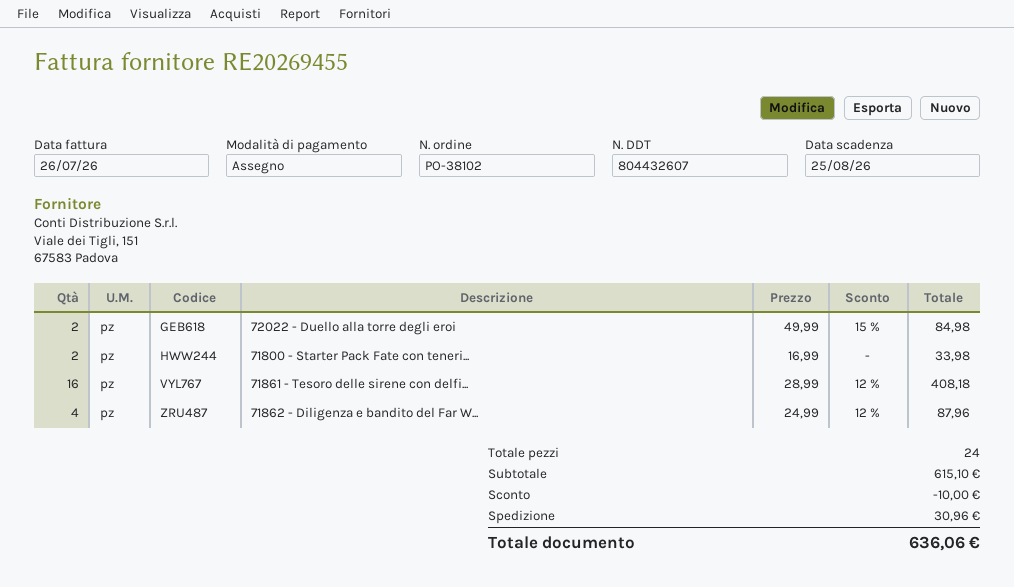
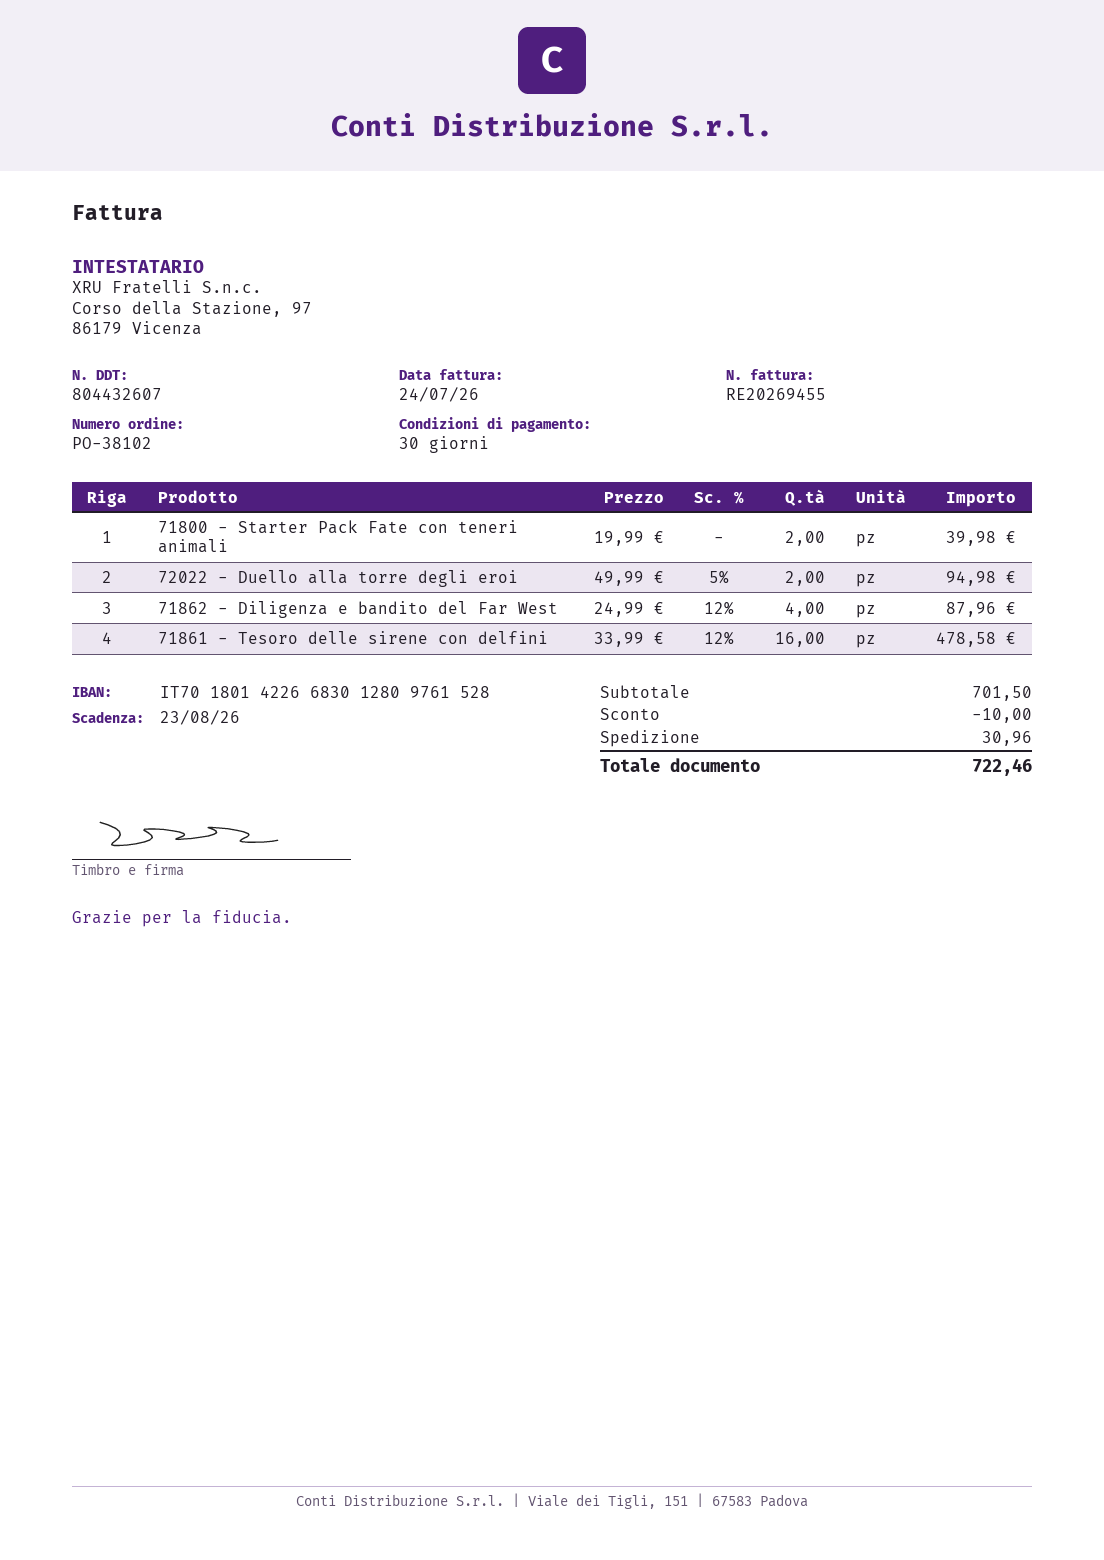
invoice date: 2026-07-26 -> 2026-07-24
due date: 2026-08-25 -> 2026-08-23
72022 - Duello alla torre degli eroi: 2 x 49.99 - 15% = 84.98 -> 2 x 49.99 - 5% = 94.98
71800 - Starter Pack Fate con teneri...: 2 x 16.99 = 33.98 -> 2 x 19.99 = 39.98
71861 - Tesoro delle sirene con delfi...: 16 x 28.99 - 12% = 408.18 -> 16 x 33.99 - 12% = 478.58
subtotal: 615.10 -> 701.50
total: 636.06 -> 722.46

